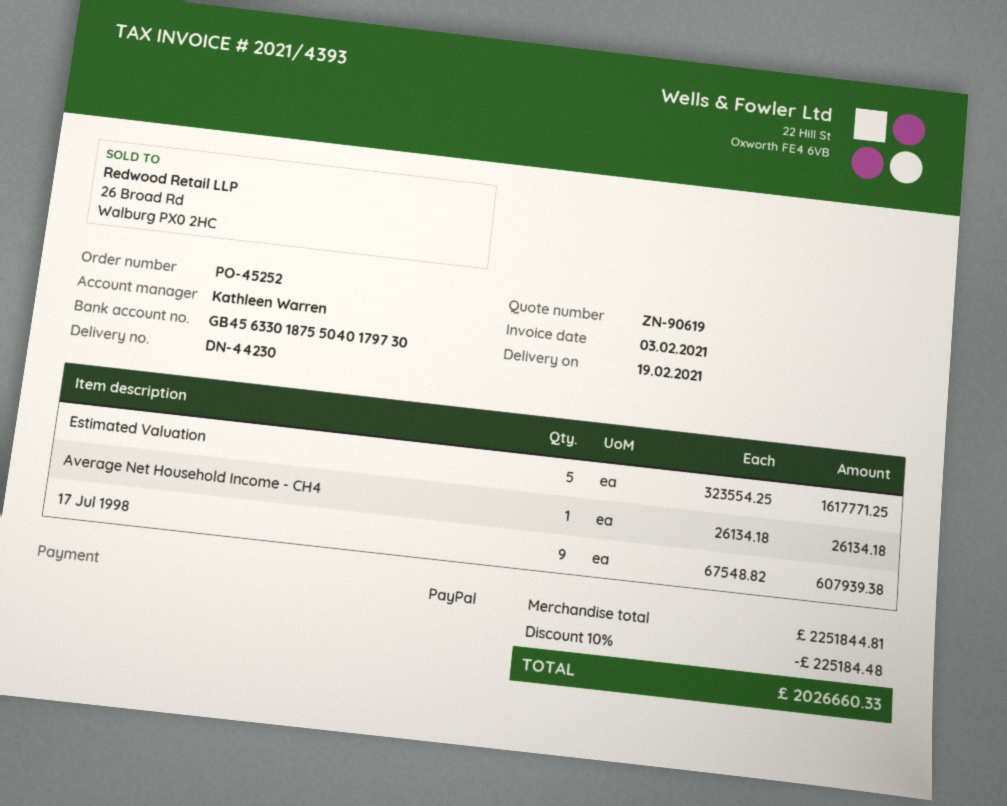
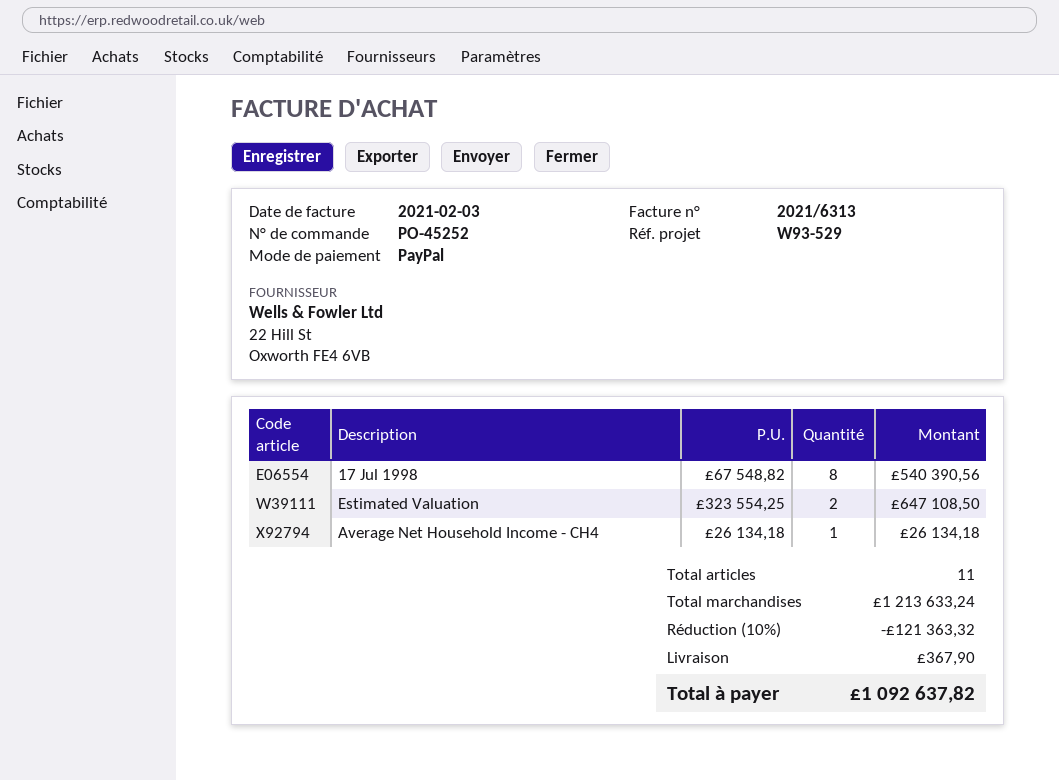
invoice number: 2021/4393 -> 2021/6313
Estimated Valuation: 5 x 323554.25 = 1617771.25 -> 2 x 323554.25 = 647108.50
17 Jul 1998: 9 x 67548.82 = 607939.38 -> 8 x 67548.82 = 540390.56
subtotal: 2251844.81 -> 1213633.24
discount: 10% = 225184.48 -> 10% = 121363.32
shipping: none -> 367.90
total: 2026660.33 -> 1092637.82

